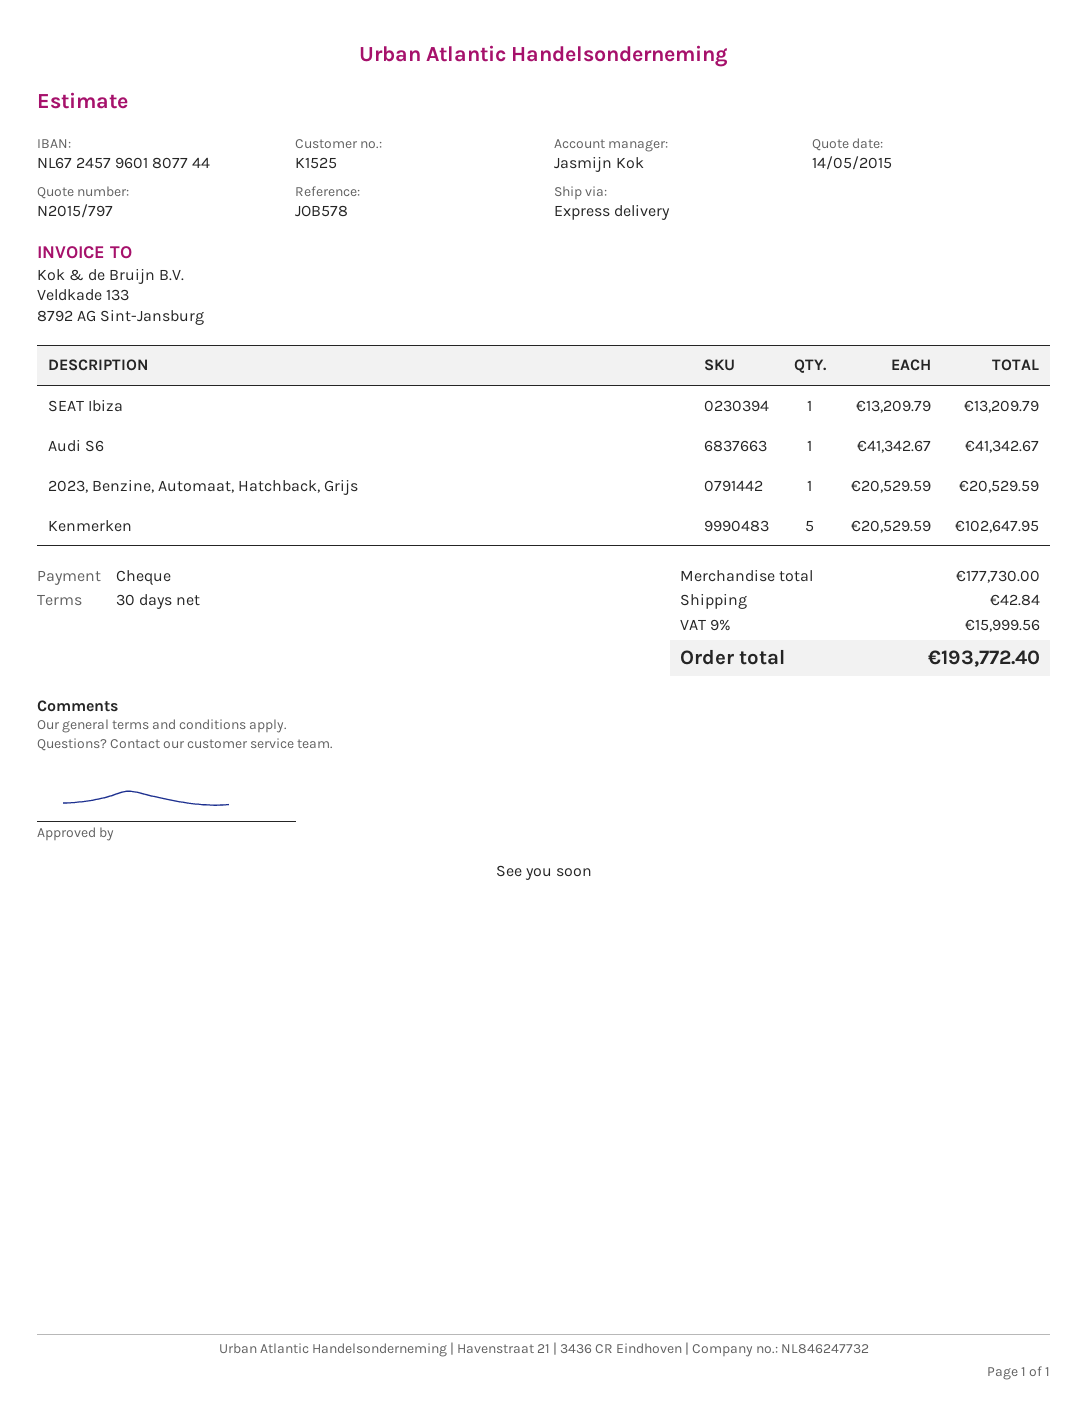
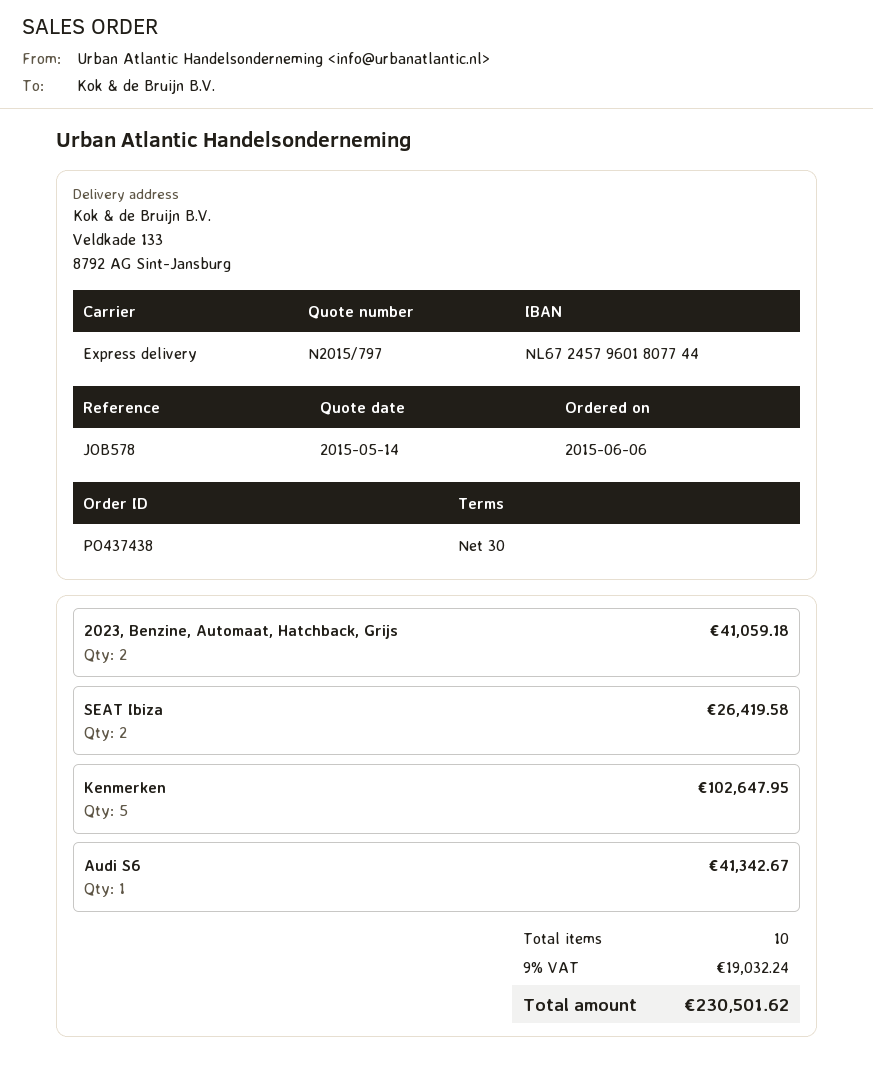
SEAT Ibiza: 1 for 13209.79 -> 2 for 26419.58
2023, Benzine, Automaat, Hatchback, Grijs: 1 for 20529.59 -> 2 for 41059.18
shipping: 42.84 -> none
tax: 9% = 15999.56 -> 9% = 19032.24
total: 193772.40 -> 230501.62

